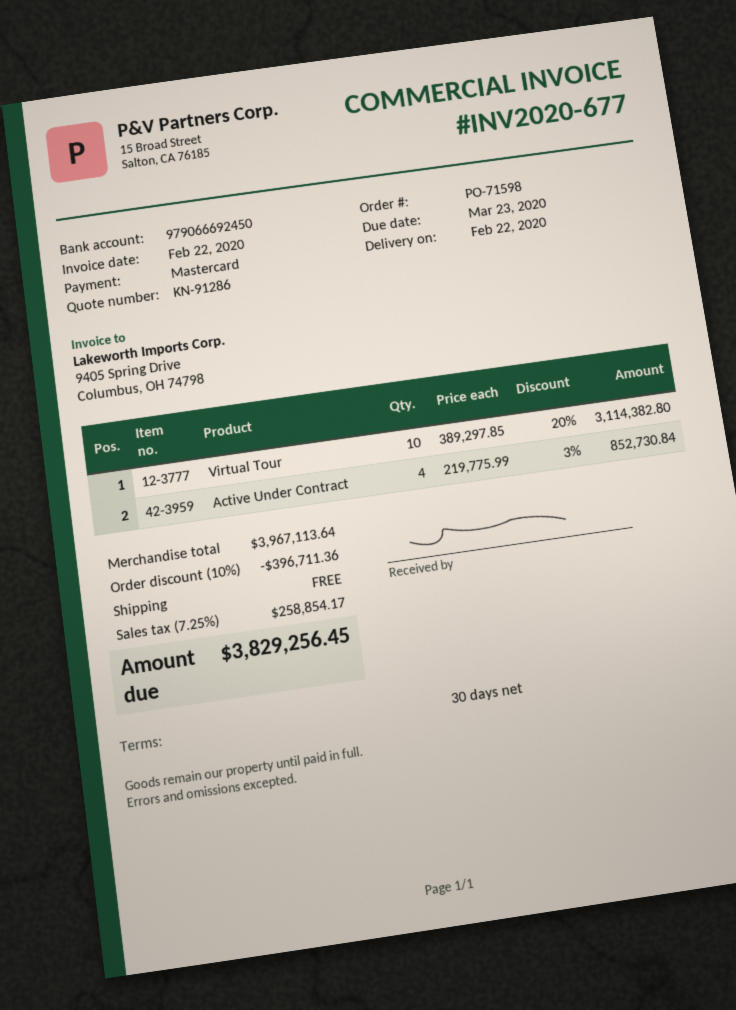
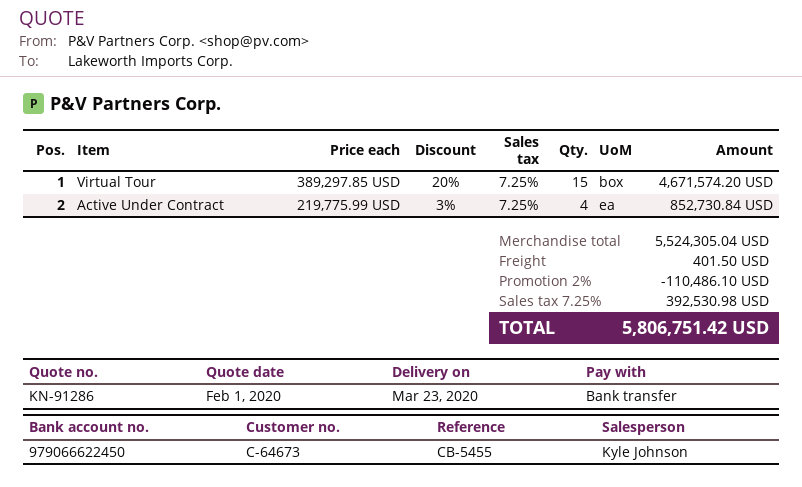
delivery date: 2020-02-22 -> 2020-03-23
payment method: Mastercard -> bank transfer
bank account: 979066692450 -> 979066622450
Virtual Tour: 10 x 389297.85 - 20% = 3114382.80 -> 15 x 389297.85 - 20% = 4671574.20
subtotal: 3967113.64 -> 5524305.04
discount: 10% = 396711.36 -> 2% = 110486.10
shipping: 0.00 -> 401.50
tax: 7.25% = 258854.17 -> 7.25% = 392530.98
total: 3829256.45 -> 5806751.42

